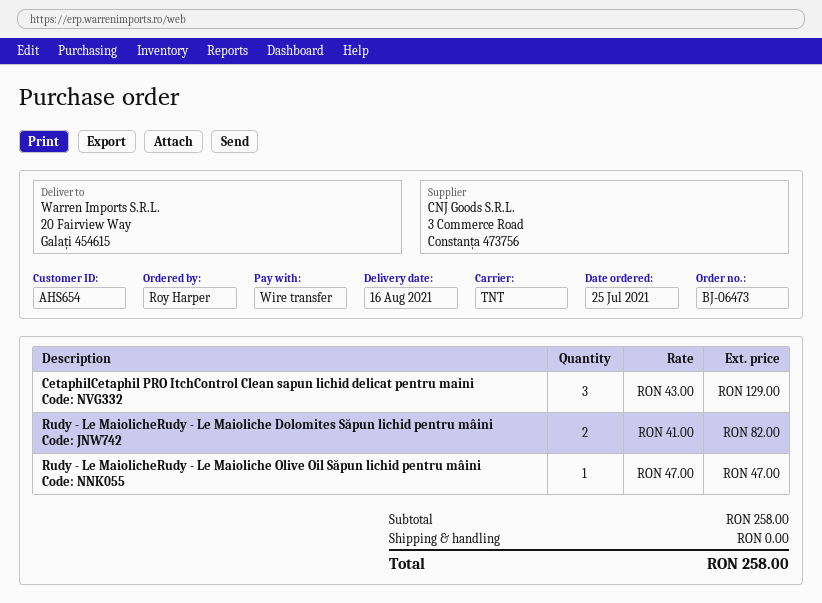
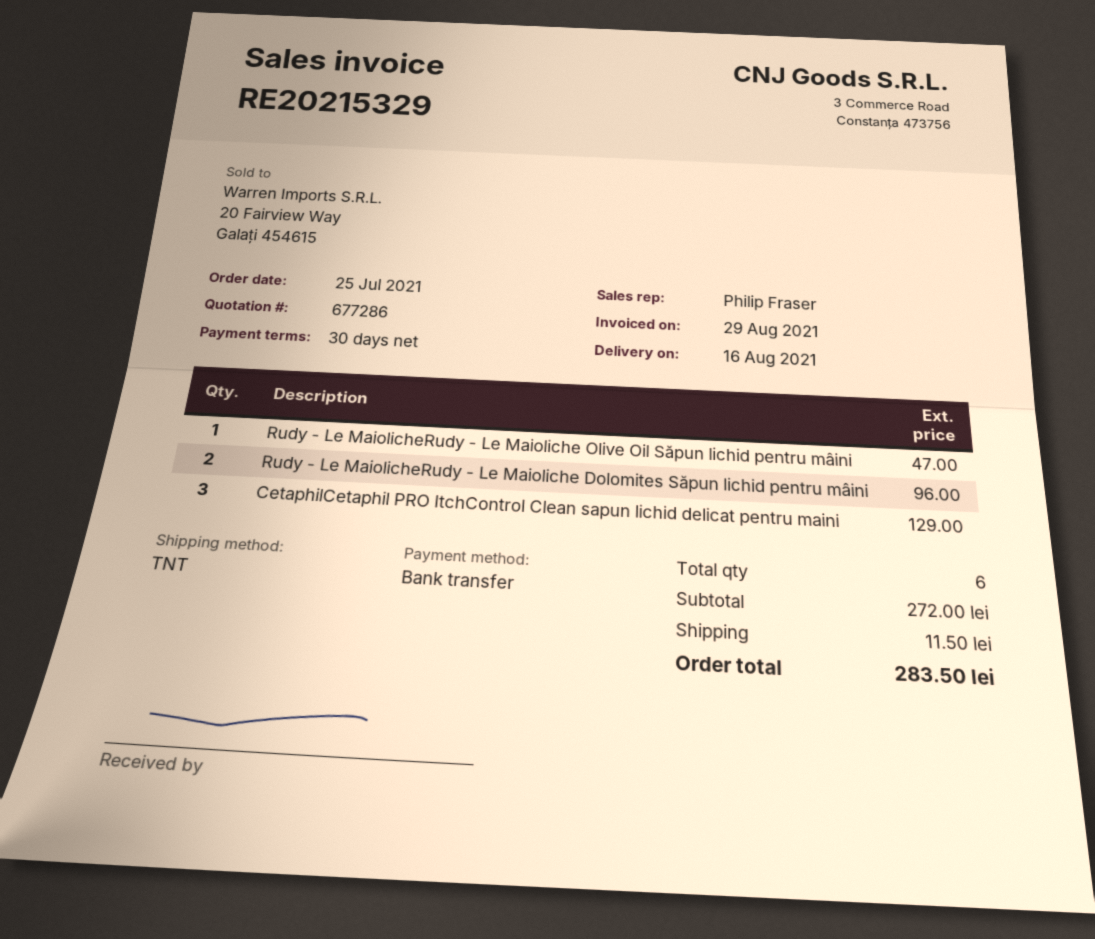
Rudy - Le MaiolicheRudy - Le Maioliche Dolomites Săpun lichid pentru mâini: 2 for 82.00 -> 2 for 96.00
subtotal: 258.00 -> 272.00
shipping: 0.00 -> 11.50
total: 258.00 -> 283.50

